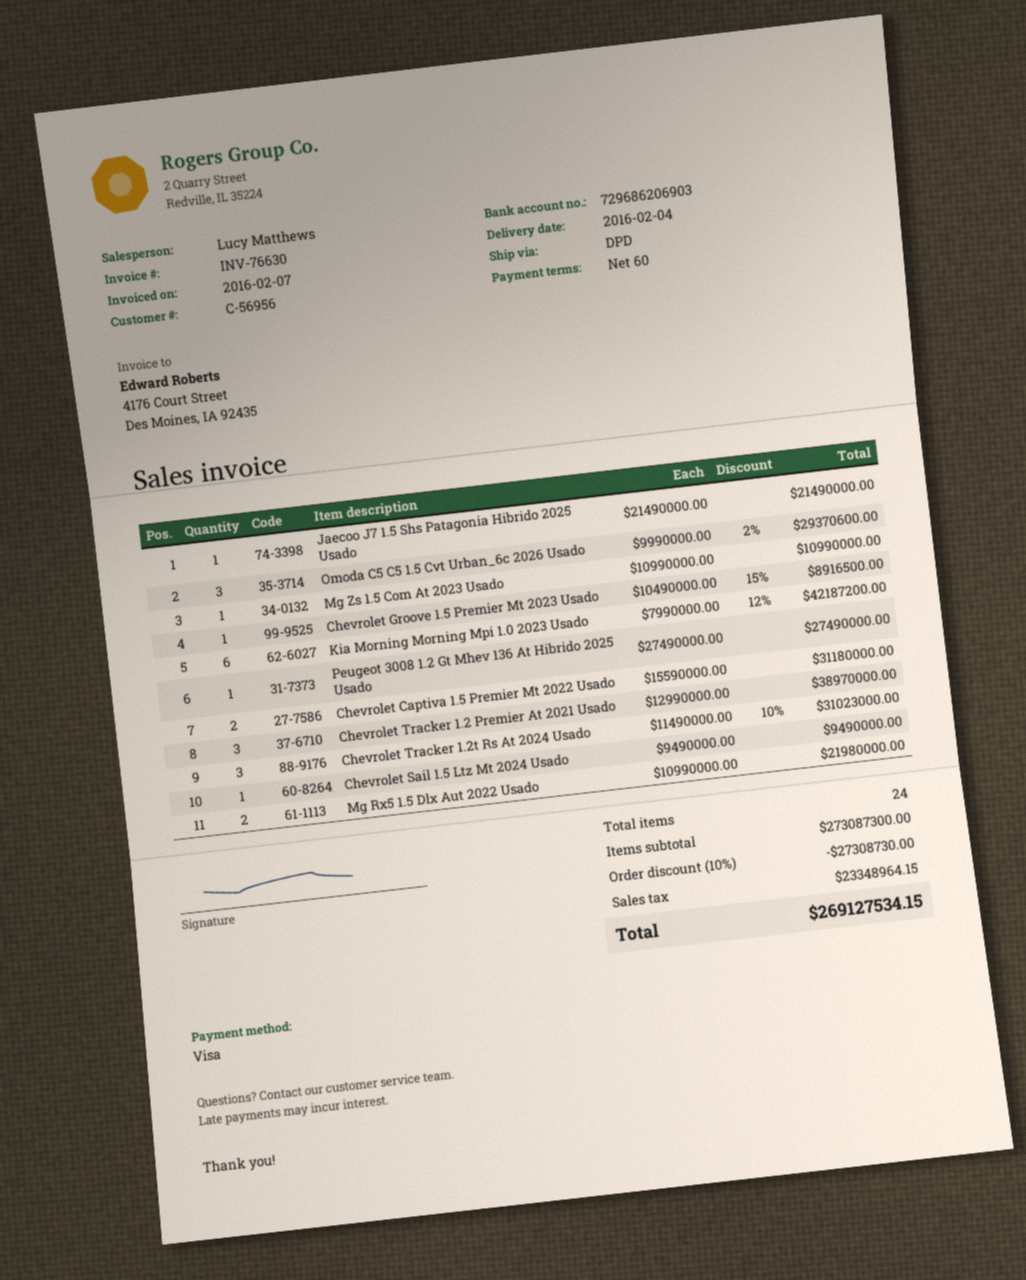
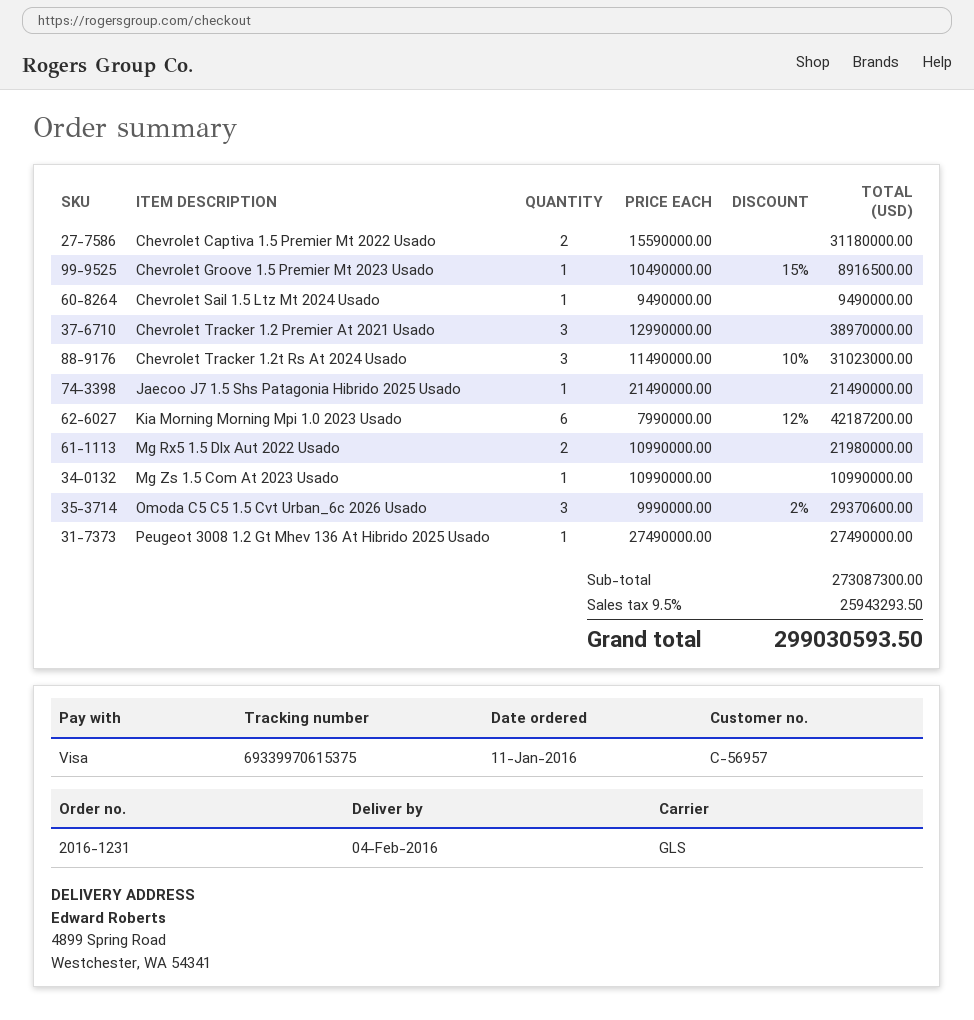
customer number: C-56956 -> C-56957
shipping method: DPD -> GLS
discount: 10% = 27308730.00 -> none
tax: 23348964.15 -> 25943293.50
total: 269127534.15 -> 299030593.50

